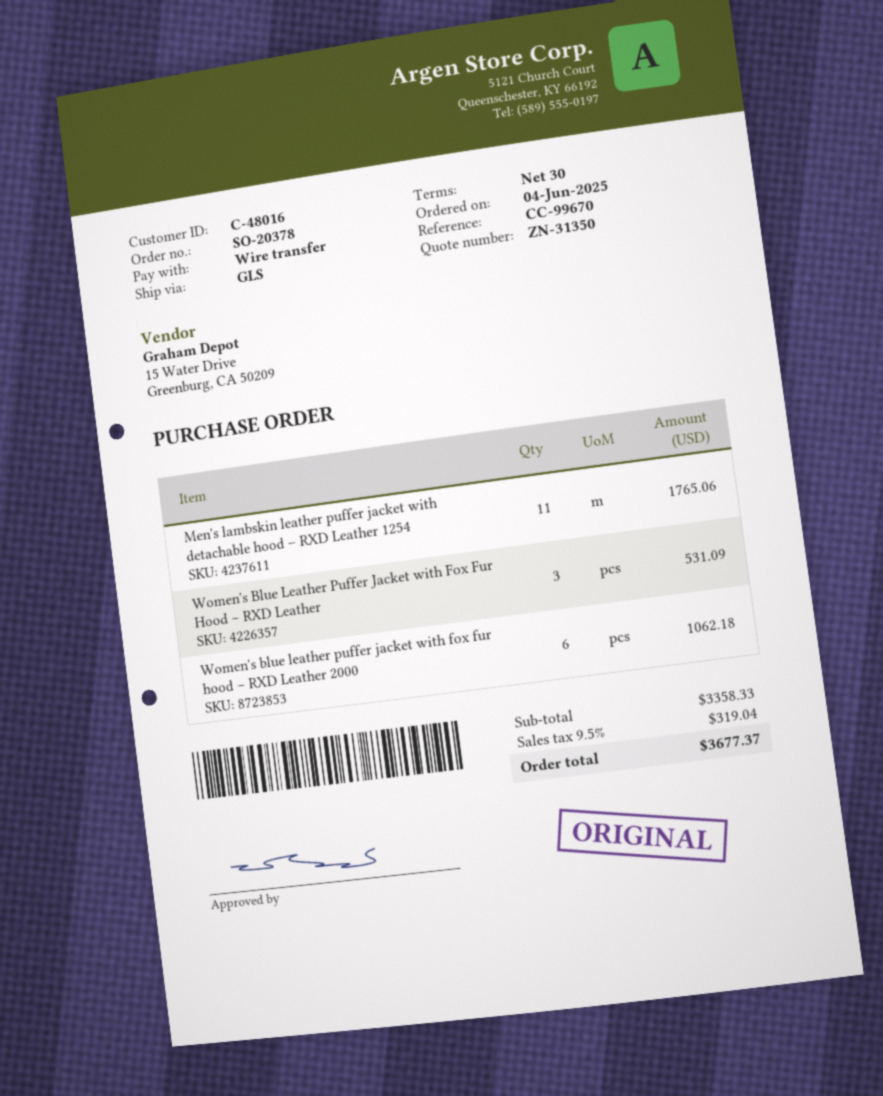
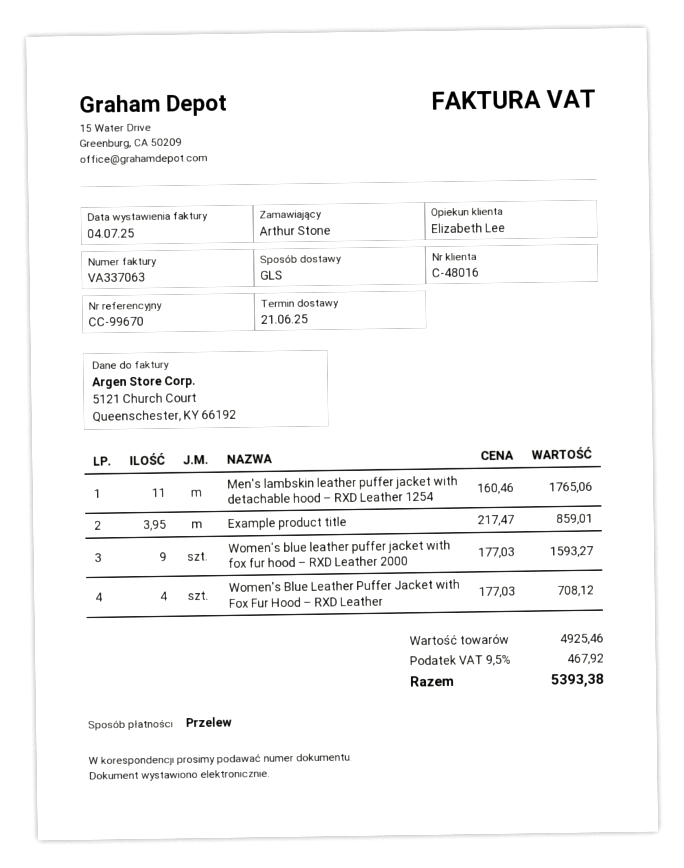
Women's Blue Leather Puffer Jacket with Fox Fur Hood – RXD Leather: 3 for 531.09 -> 4 for 708.12
Women's blue leather puffer jacket with fox fur hood – RXD Leather 2000: 6 for 1062.18 -> 9 for 1593.27
Example product title: none -> 3.95 for 859.01
subtotal: 3358.33 -> 4925.46
tax: 9.5% = 319.04 -> 9.5% = 467.92
total: 3677.37 -> 5393.38

